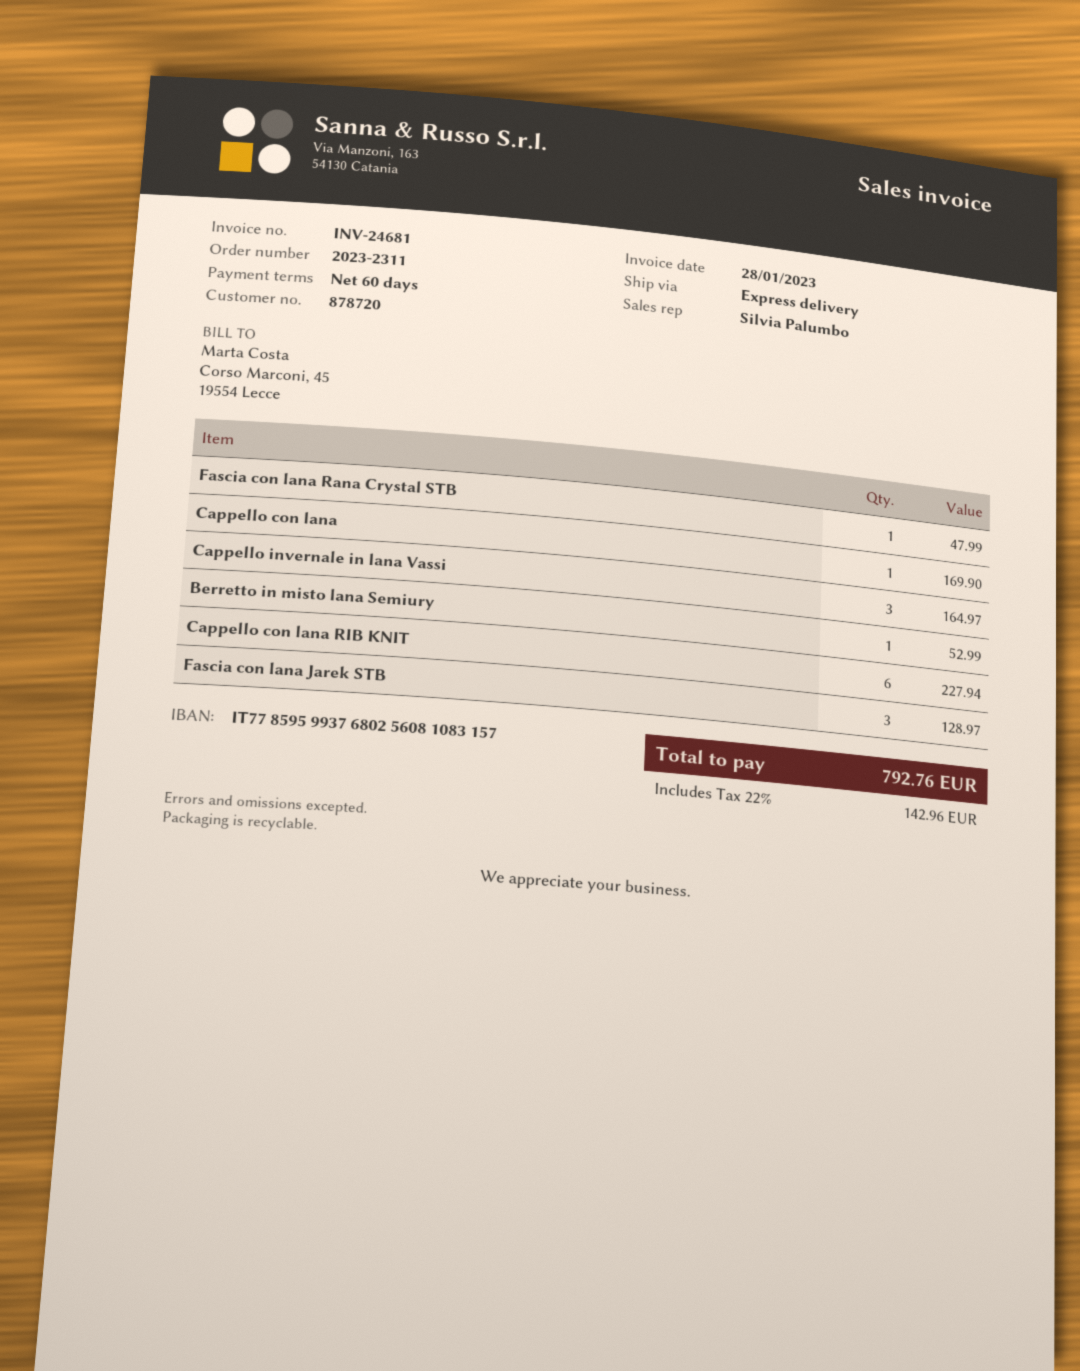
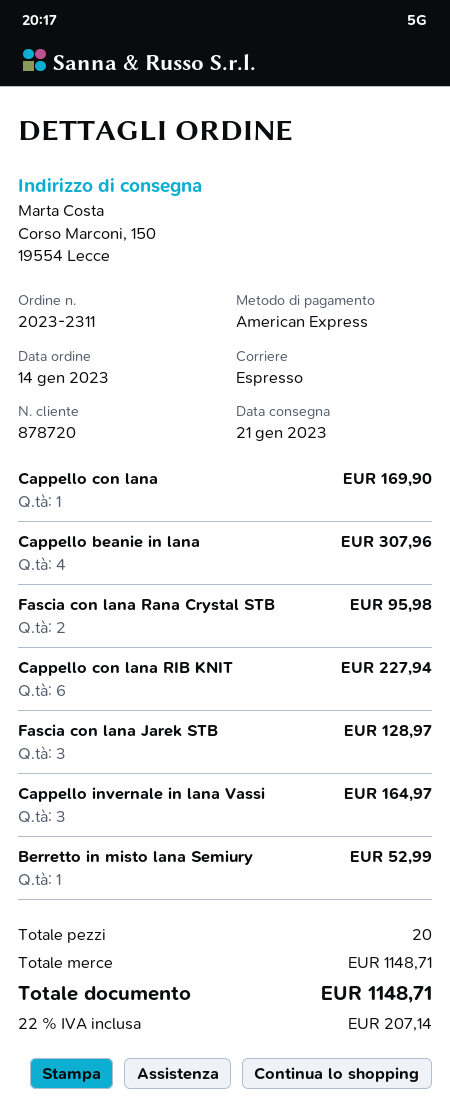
Fascia con lana Rana Crystal STB: 1 for 47.99 -> 2 for 95.98
Cappello beanie in lana: none -> 4 for 307.96
tax: 22% = 142.96 -> 22% = 207.14
total: 792.76 -> 1148.71

